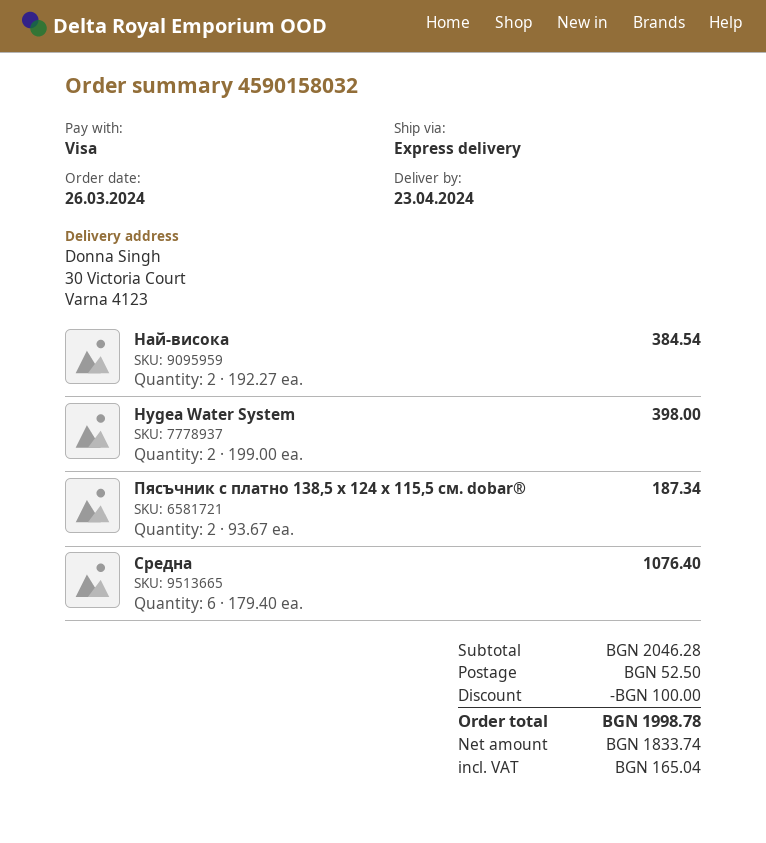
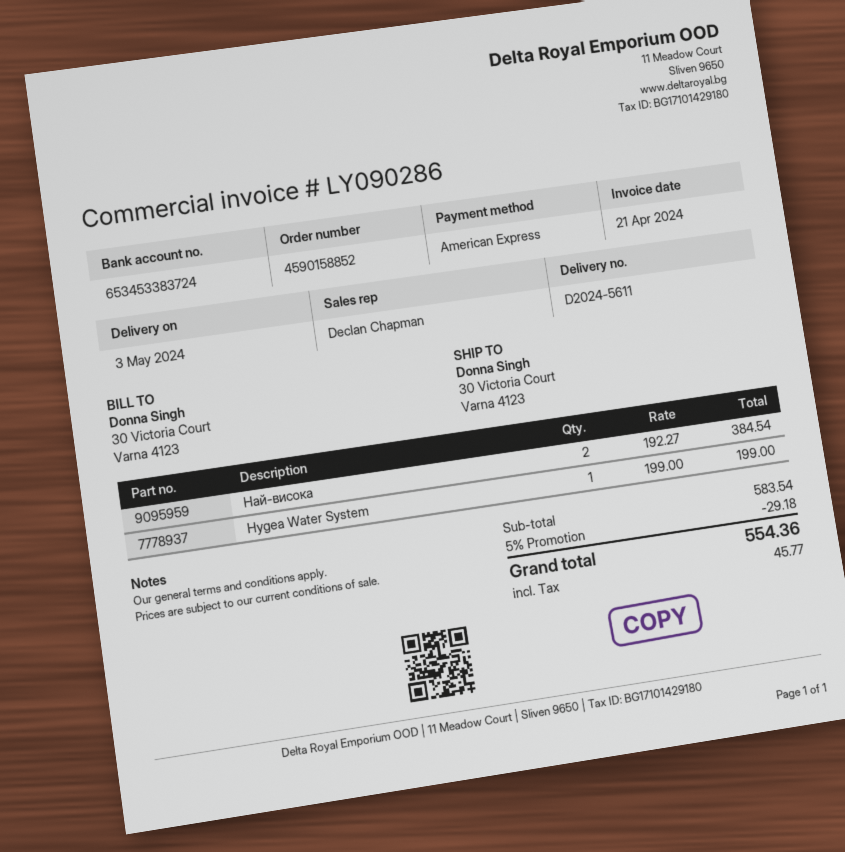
order number: 4590158032 -> 4590158852
delivery date: 2024-04-23 -> 2024-05-03
payment method: Visa -> American Express
Hygea Water System: 2 x 199.00 = 398.00 -> 1 x 199.00 = 199.00
Пясъчник с платно 138,5 x 124 x 115,5 см. dobar®: 2 x 93.67 = 187.34 -> none
Средна: 6 x 179.40 = 1076.40 -> none
subtotal: 2046.28 -> 583.54
discount: 100.00 -> 29.18
shipping: 52.50 -> none
tax: 165.04 -> 45.77
total: 1998.78 -> 554.36

